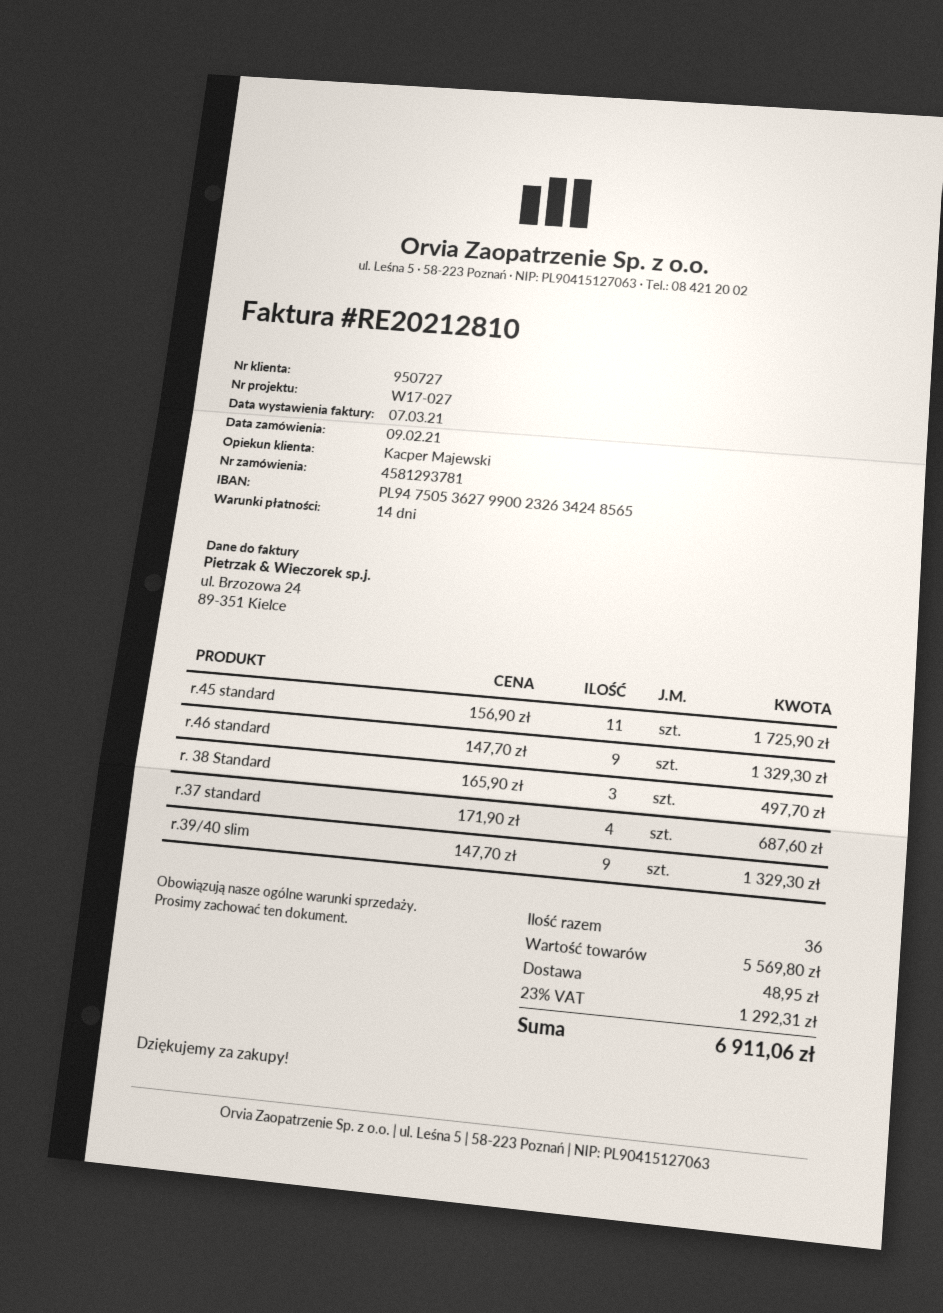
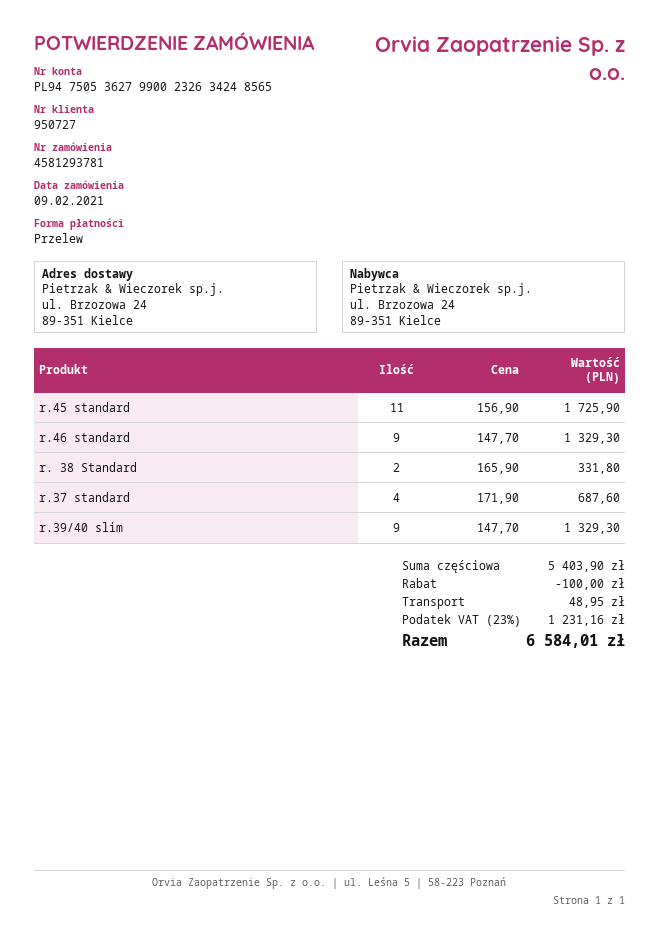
r. 38 Standard: 3 x 165.90 = 497.70 -> 2 x 165.90 = 331.80
subtotal: 5569.80 -> 5403.90
discount: none -> 100.00
tax: 23% = 1292.31 -> 23% = 1231.16
total: 6911.06 -> 6584.01

